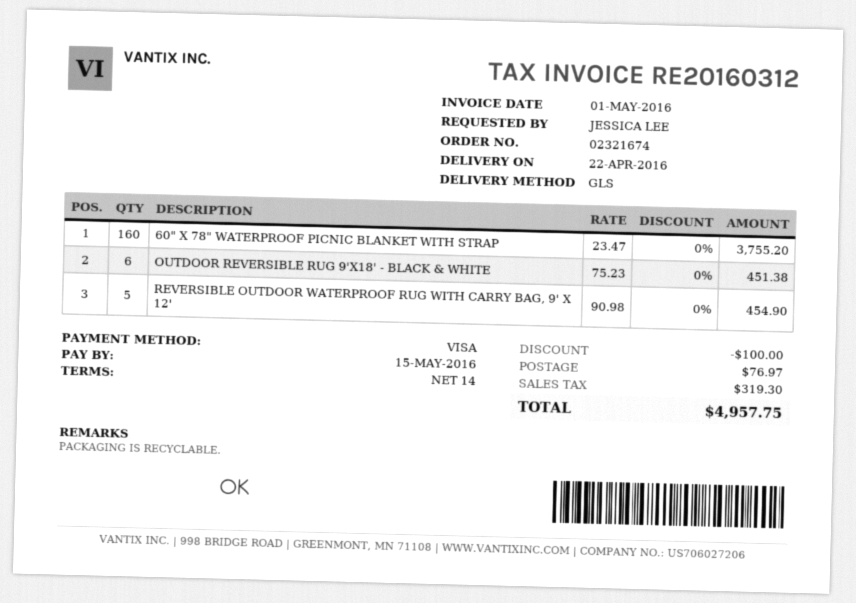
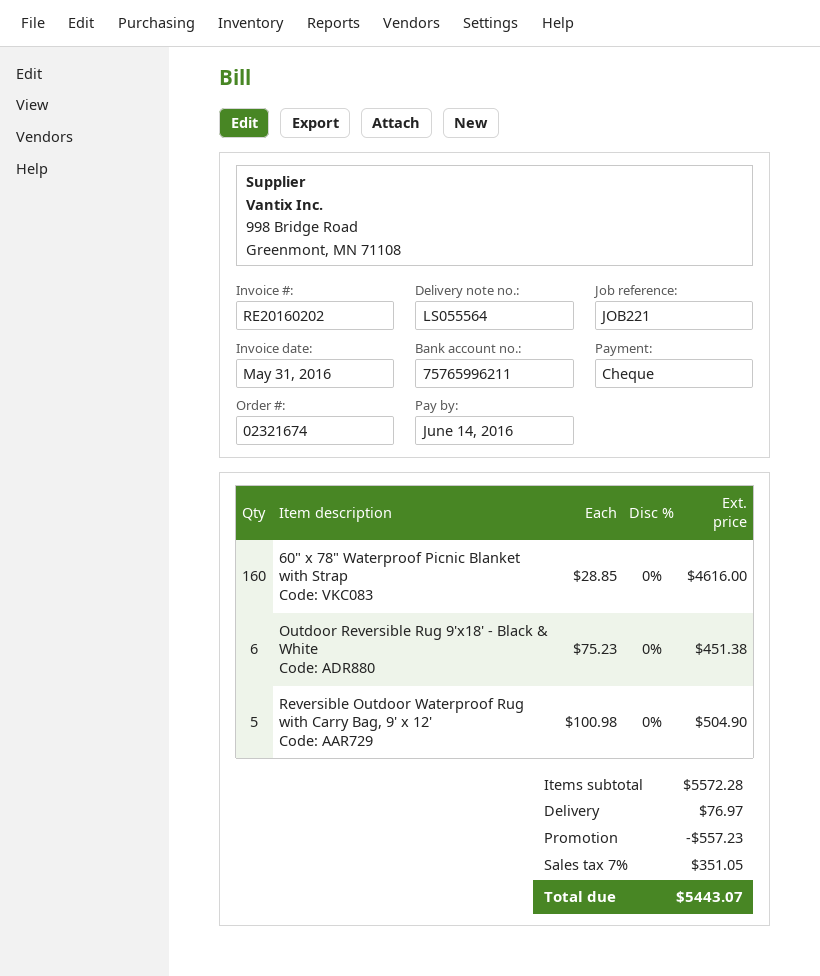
invoice number: RE20160312 -> RE20160202
invoice date: 2016-05-01 -> 2016-05-31
due date: 2016-05-15 -> 2016-06-14
payment method: Visa -> cheque
60" X 78" WATERPROOF PICNIC BLANKET WITH STRAP: 160 x 23.47 = 3755.20 -> 160 x 28.85 = 4616.00
REVERSIBLE OUTDOOR WATERPROOF RUG WITH CARRY BAG, 9' X 12': 5 x 90.98 = 454.90 -> 5 x 100.98 = 504.90
discount: 100.00 -> 557.23
tax: 319.30 -> 351.05
total: 4957.75 -> 5443.07

